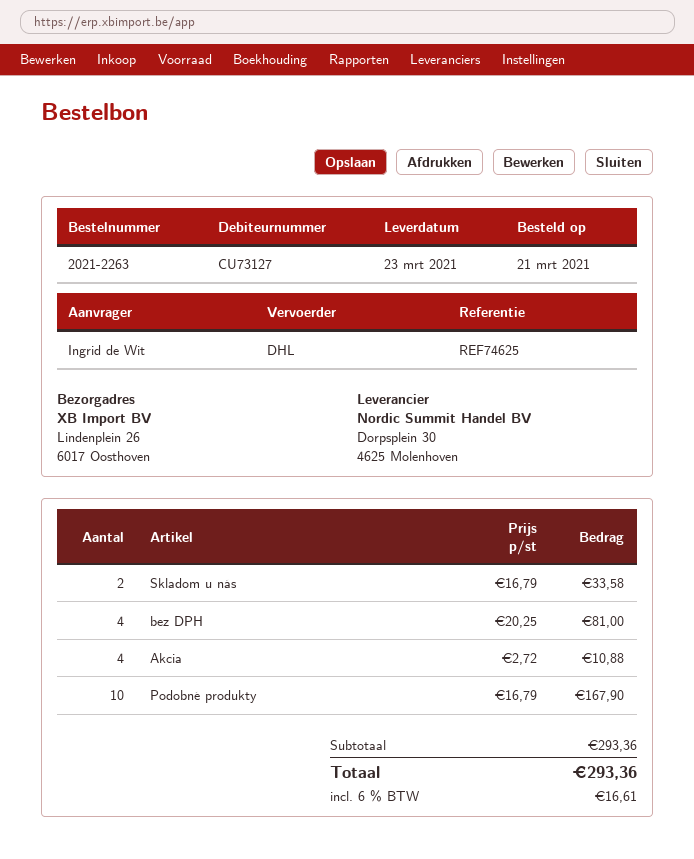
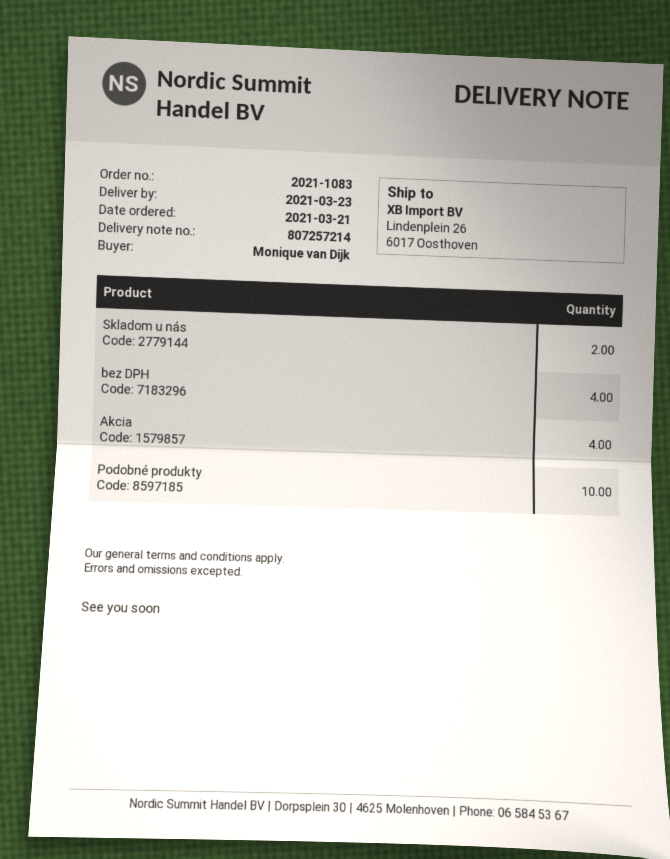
order number: 2021-2263 -> 2021-1083
ordered by: Ingrid de Wit -> Monique van Dijk

